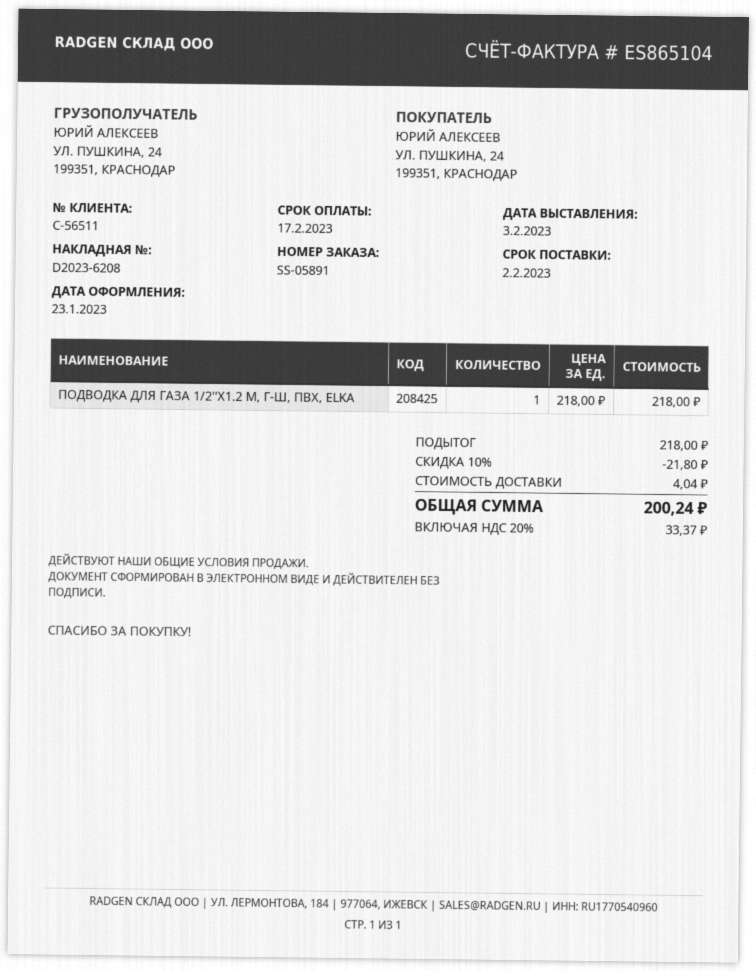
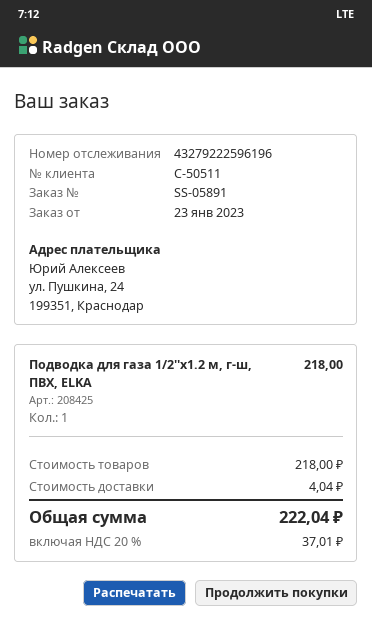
customer number: C-56511 -> C-50511
discount: 10% = 21.80 -> none
tax: 20% = 33.37 -> 20% = 37.01
total: 200.24 -> 222.04

